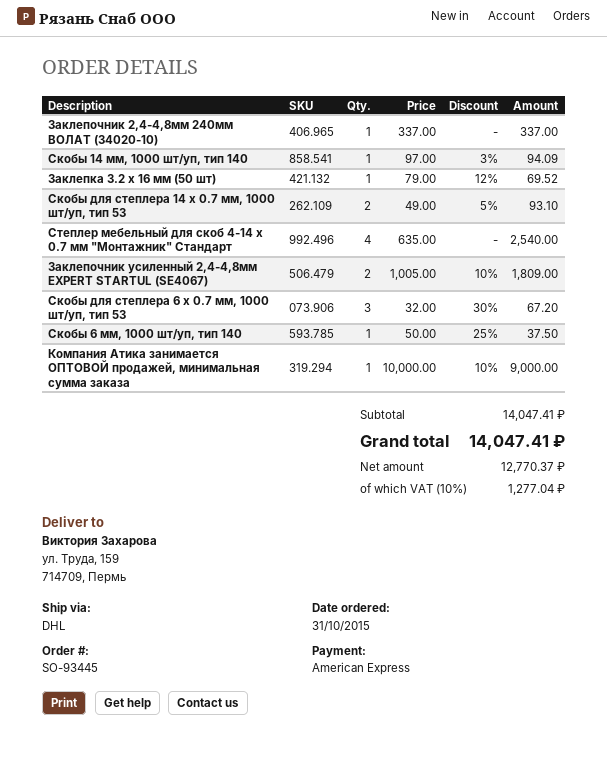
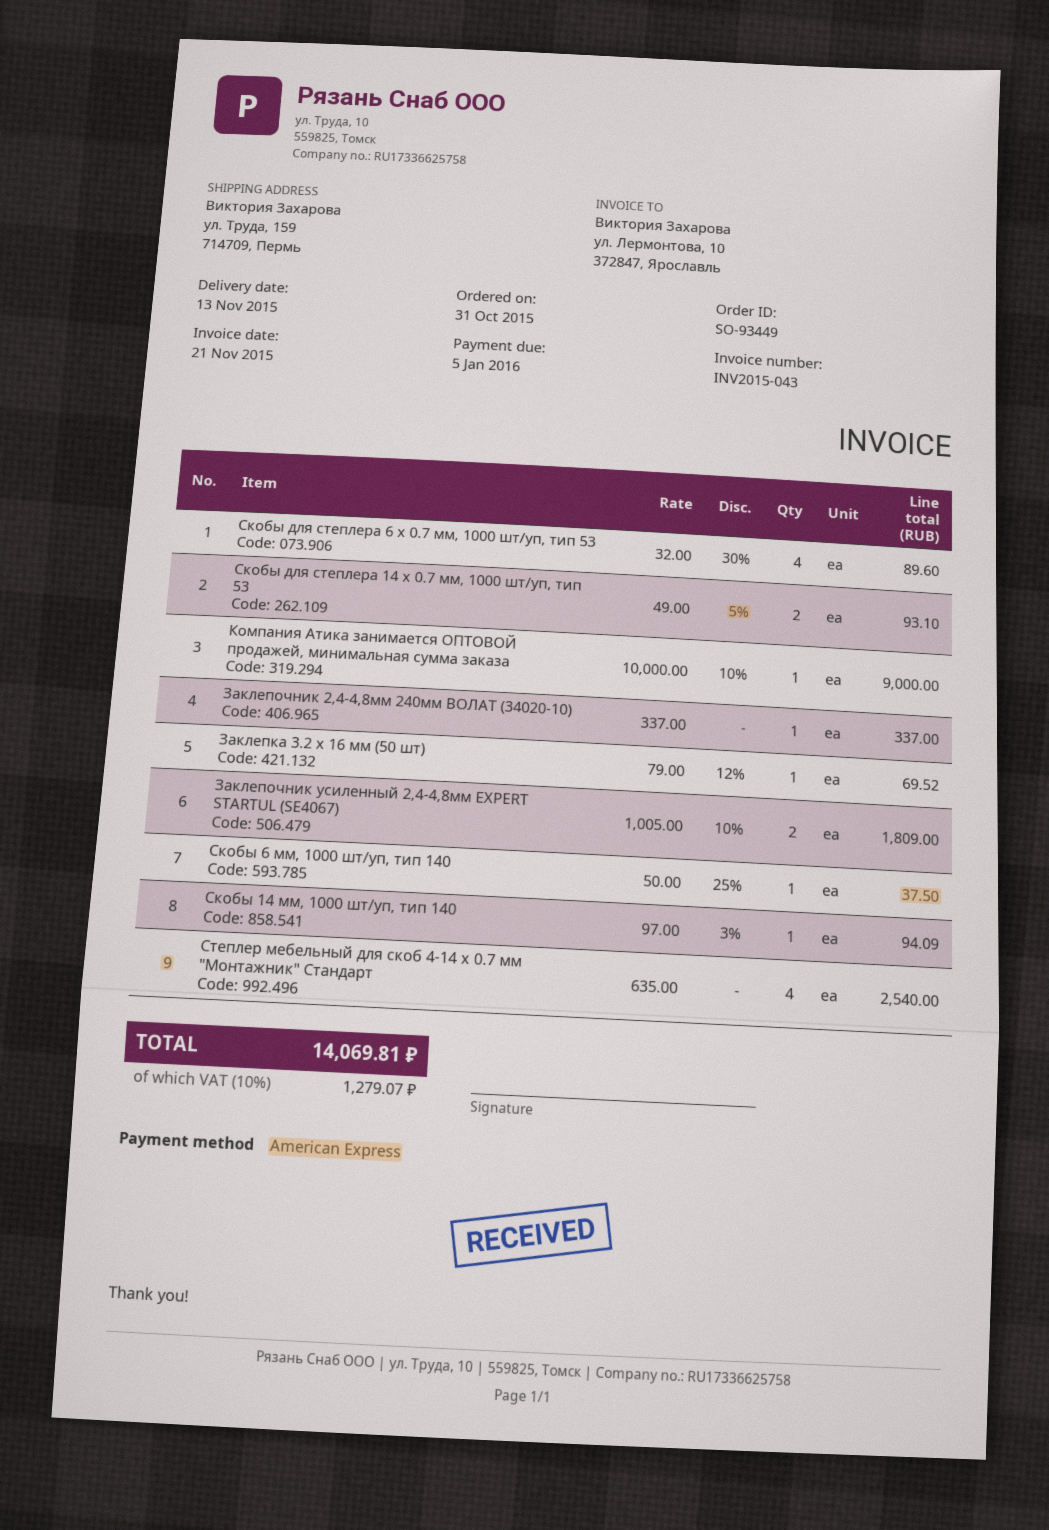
order number: SO-93445 -> SO-93449
Скобы для степлера 6 х 0.7 мм, 1000 шт/уп, тип 53: 3 x 32.00 - 30% = 67.20 -> 4 x 32.00 - 30% = 89.60
tax: 10% = 1277.04 -> 10% = 1279.07
total: 14047.41 -> 14069.81

